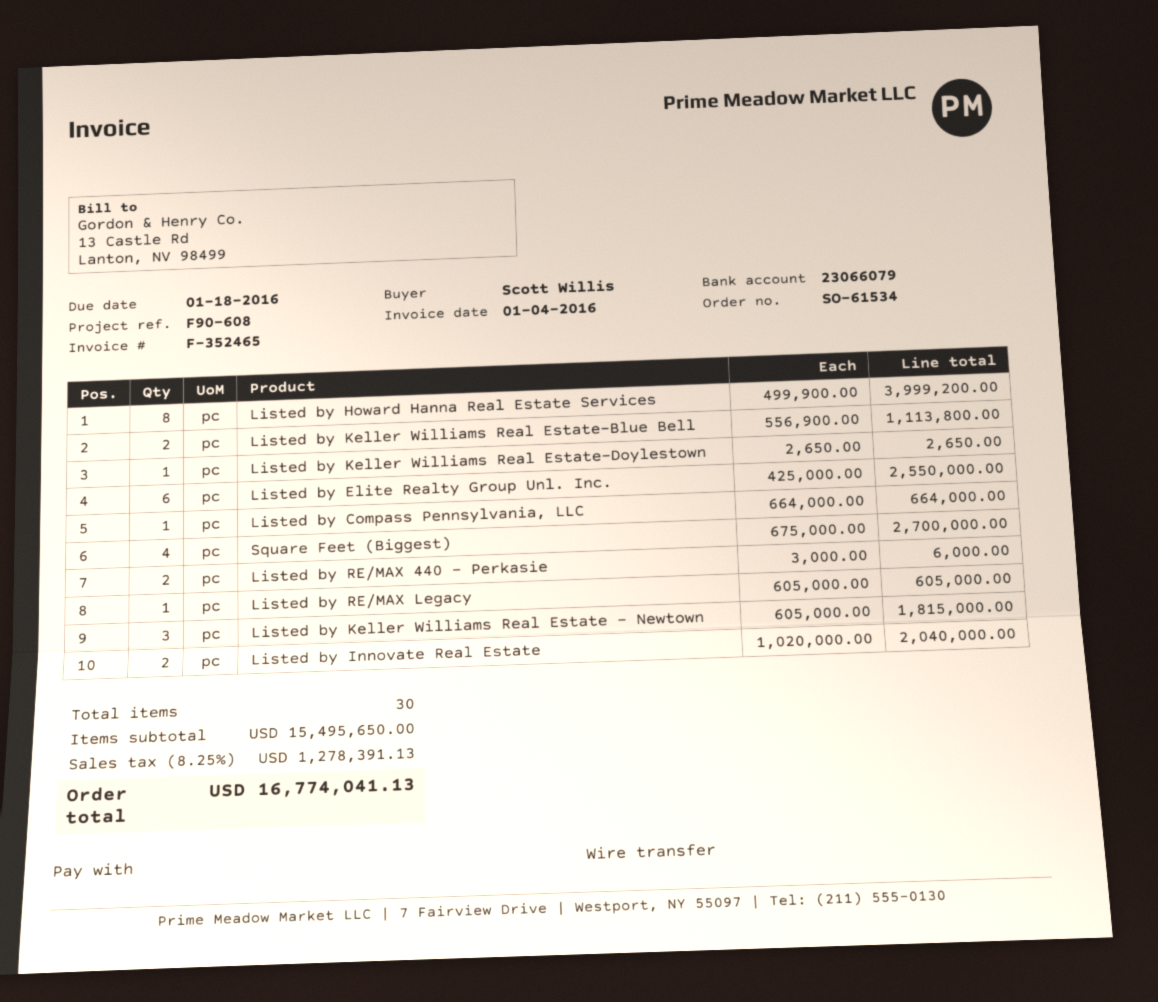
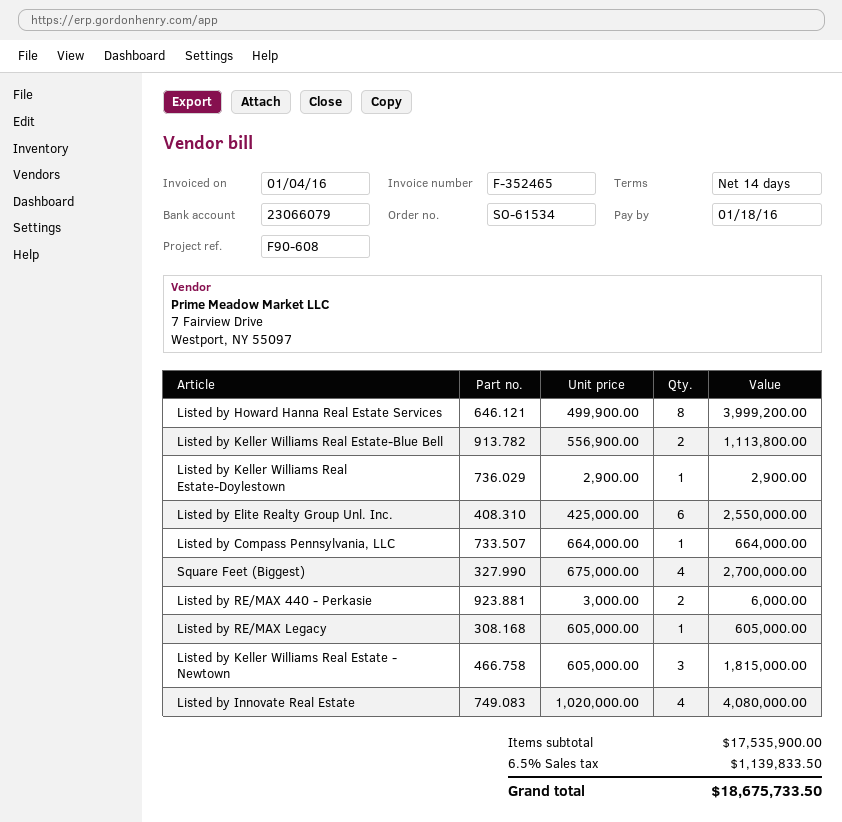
Listed by Keller Williams Real Estate-Doylestown: 1 x 2650.00 = 2650.00 -> 1 x 2900.00 = 2900.00
Listed by Innovate Real Estate: 2 x 1020000.00 = 2040000.00 -> 4 x 1020000.00 = 4080000.00
subtotal: 15495650.00 -> 17535900.00
tax: 8.25% = 1278391.13 -> 6.5% = 1139833.50
total: 16774041.13 -> 18675733.50

